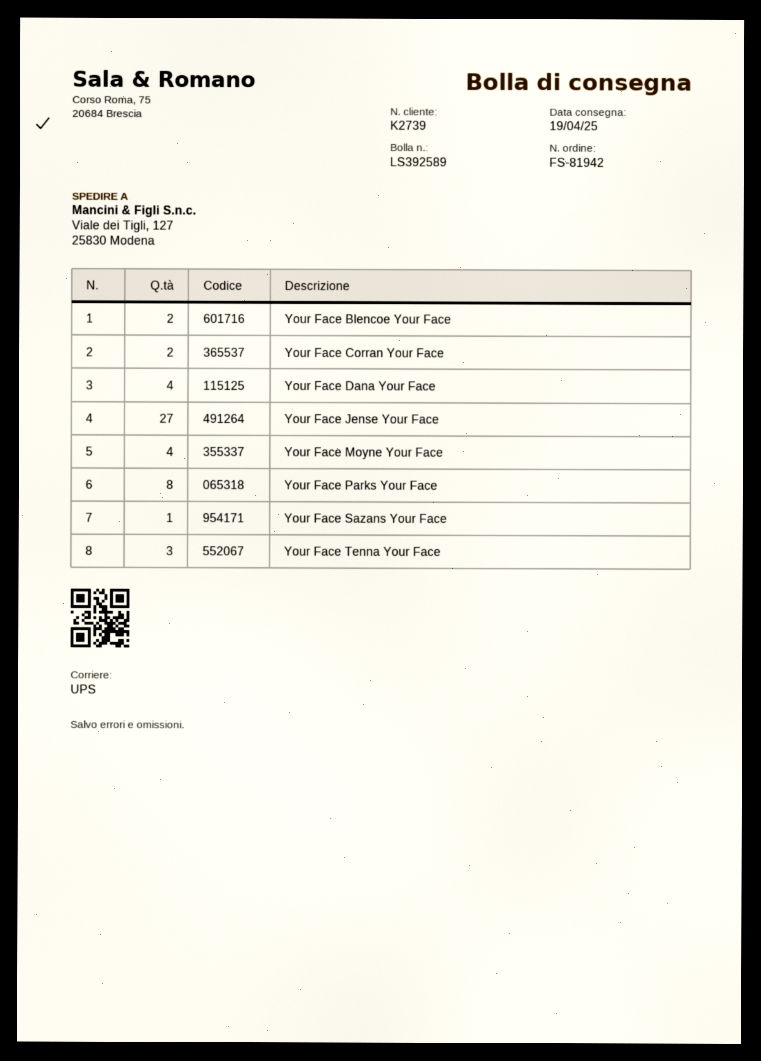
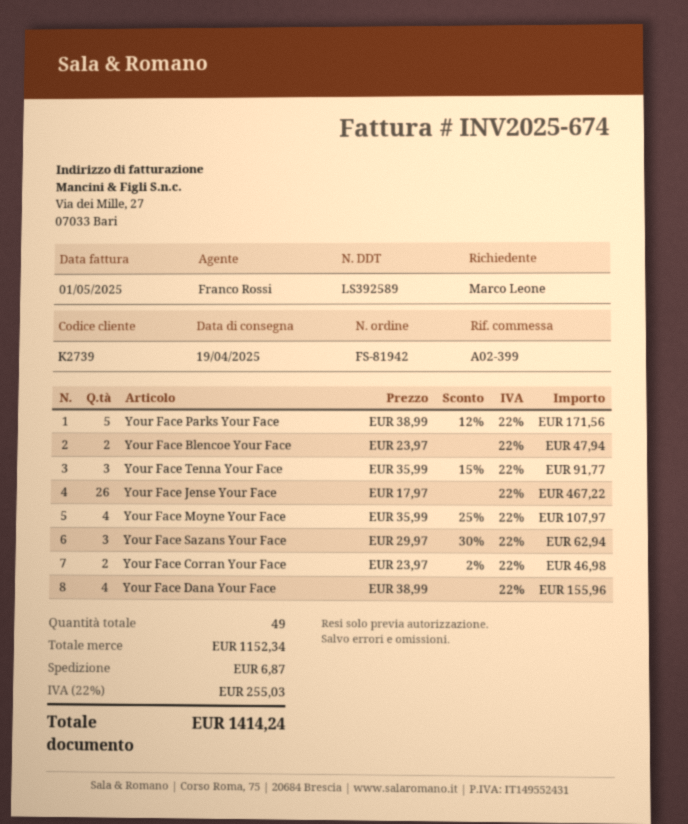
Your Face Jense Your Face: 27 -> 26
Your Face Parks Your Face: 8 -> 5
Your Face Sazans Your Face: 1 -> 3

